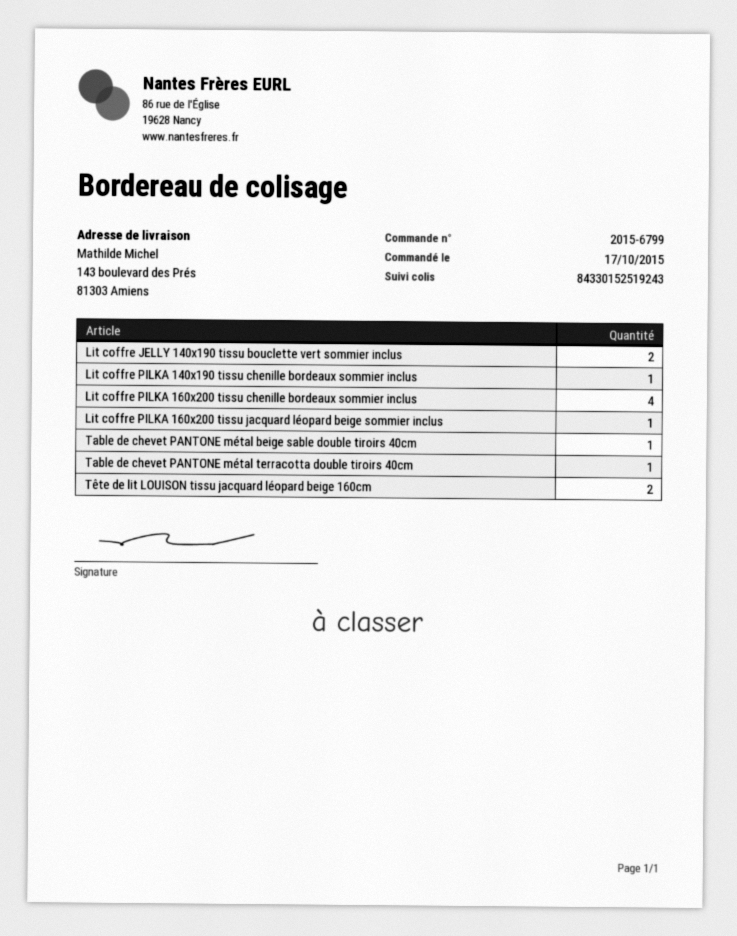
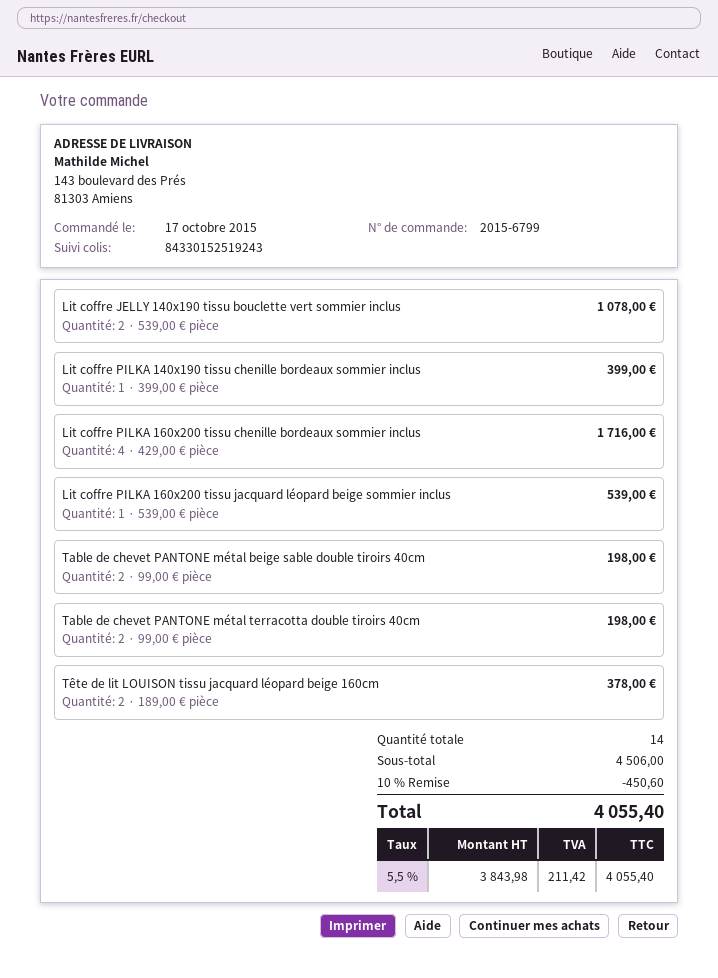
Table de chevet PANTONE métal beige sable double tiroirs 40cm: 1 -> 2
Table de chevet PANTONE métal terracotta double tiroirs 40cm: 1 -> 2

